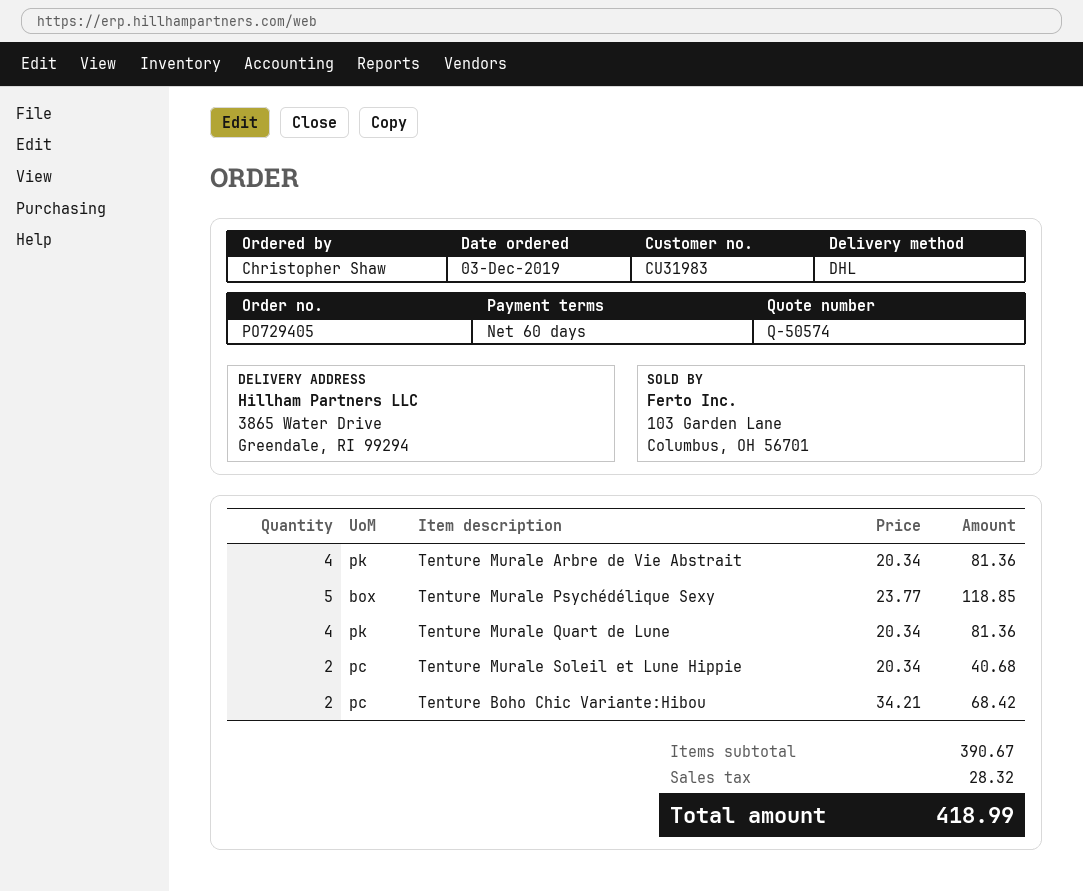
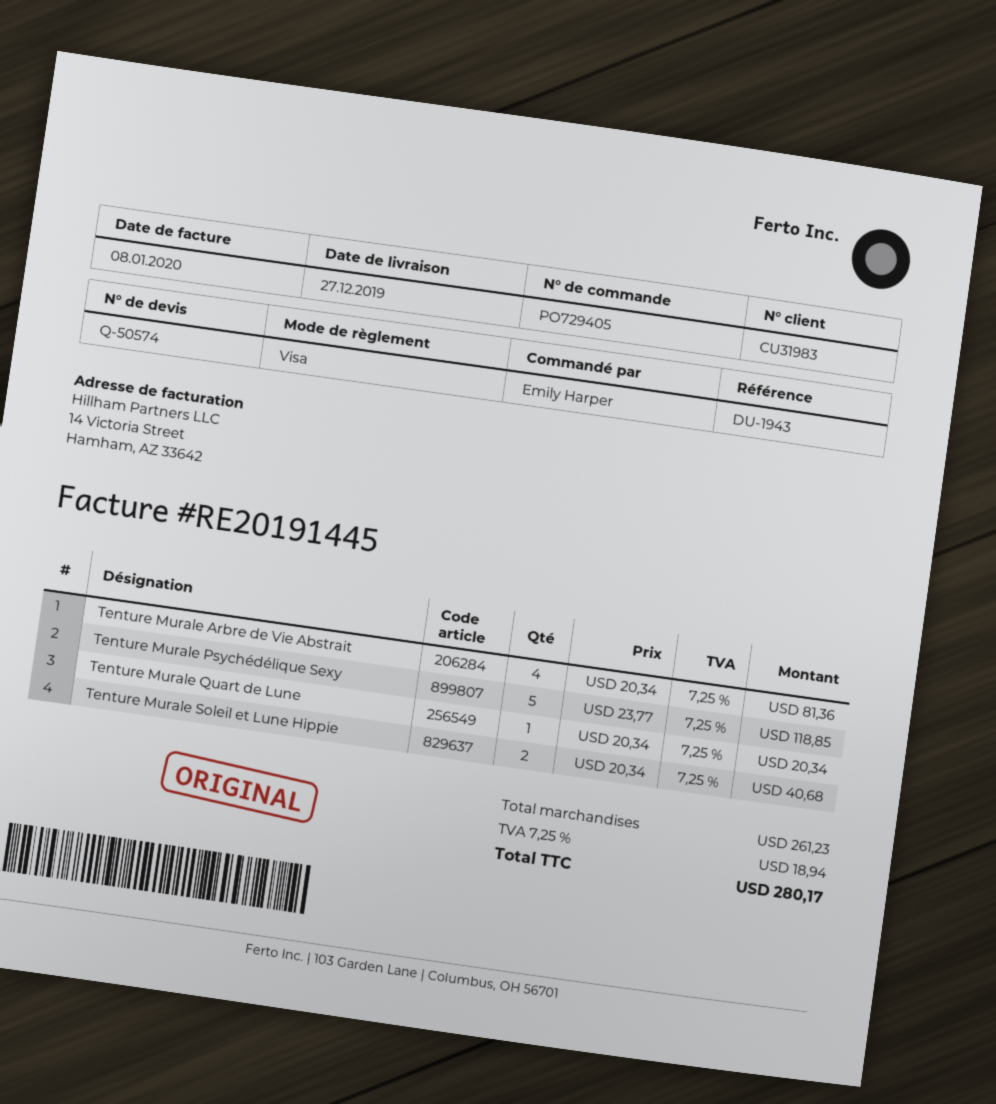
ordered by: Christopher Shaw -> Emily Harper
Tenture Murale Quart de Lune: 4 x 20.34 = 81.36 -> 1 x 20.34 = 20.34
Tenture Boho Chic Variante:Hibou: 2 x 34.21 = 68.42 -> none
subtotal: 390.67 -> 261.23
tax: 28.32 -> 18.94
total: 418.99 -> 280.17

